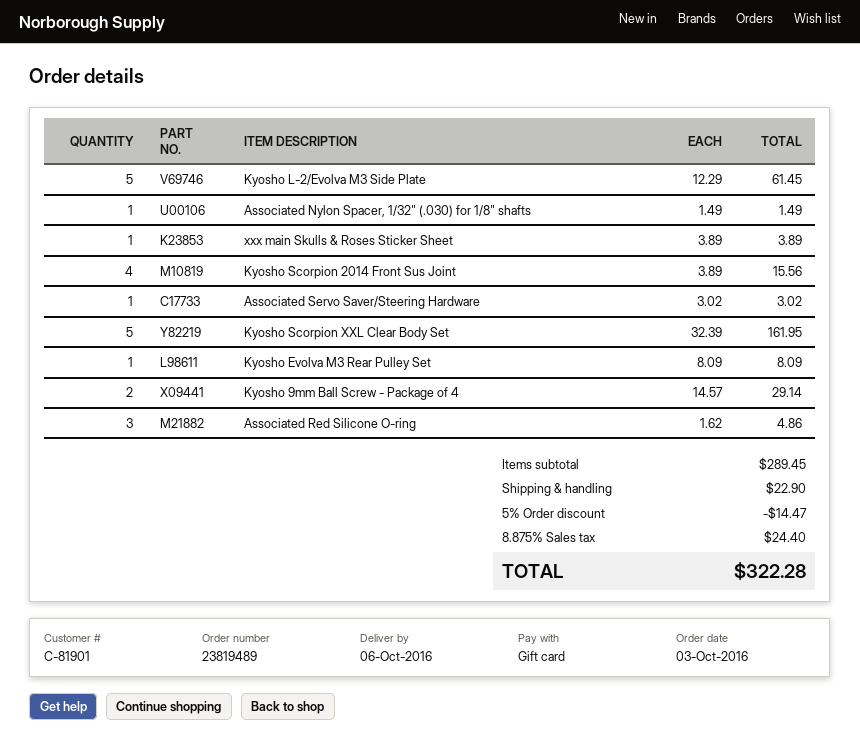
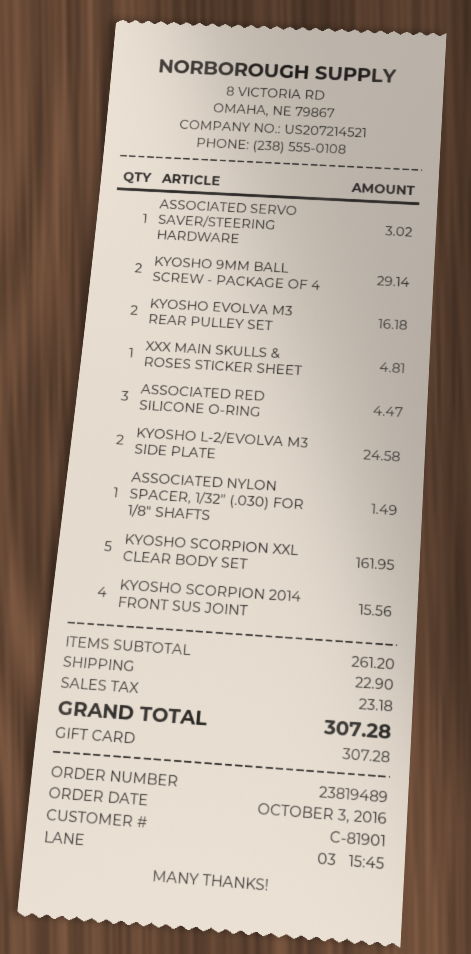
Kyosho L-2/Evolva M3 Side Plate: 5 for 61.45 -> 2 for 24.58
xxx main Skulls & Roses Sticker Sheet: 1 for 3.89 -> 1 for 4.81
Kyosho Evolva M3 Rear Pulley Set: 1 for 8.09 -> 2 for 16.18
Associated Red Silicone O-ring: 3 for 4.86 -> 3 for 4.47
subtotal: 289.45 -> 261.20
discount: 5% = 14.47 -> none
tax: 24.40 -> 23.18
total: 322.28 -> 307.28

